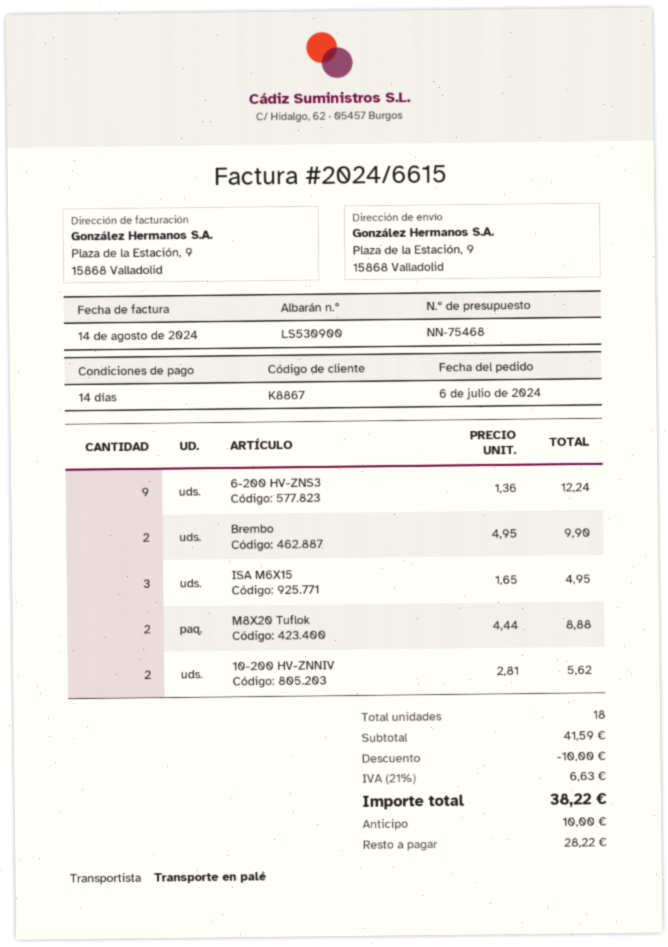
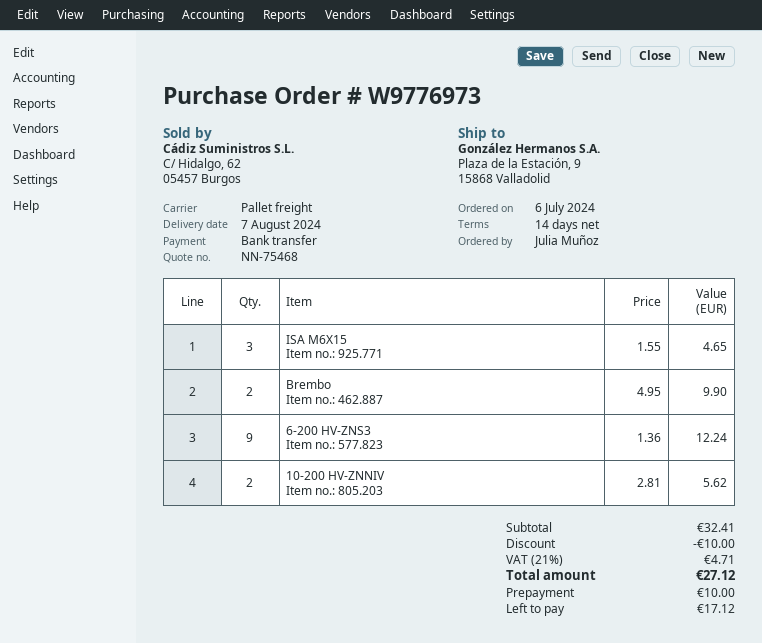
ISA M6X15: 3 x 1.65 = 4.95 -> 3 x 1.55 = 4.65
M8X20 Tuflok: 2 x 4.44 = 8.88 -> none
subtotal: 41.59 -> 32.41
tax: 21% = 6.63 -> 21% = 4.71
total: 38.22 -> 27.12
balance: 28.22 -> 17.12

